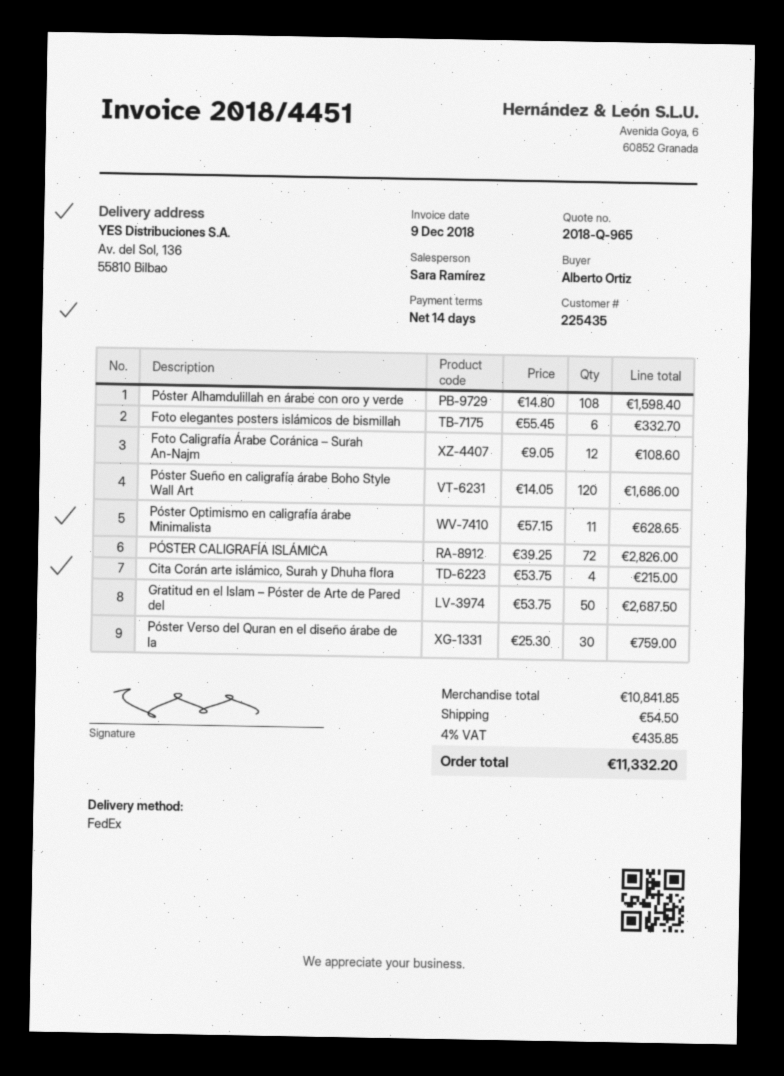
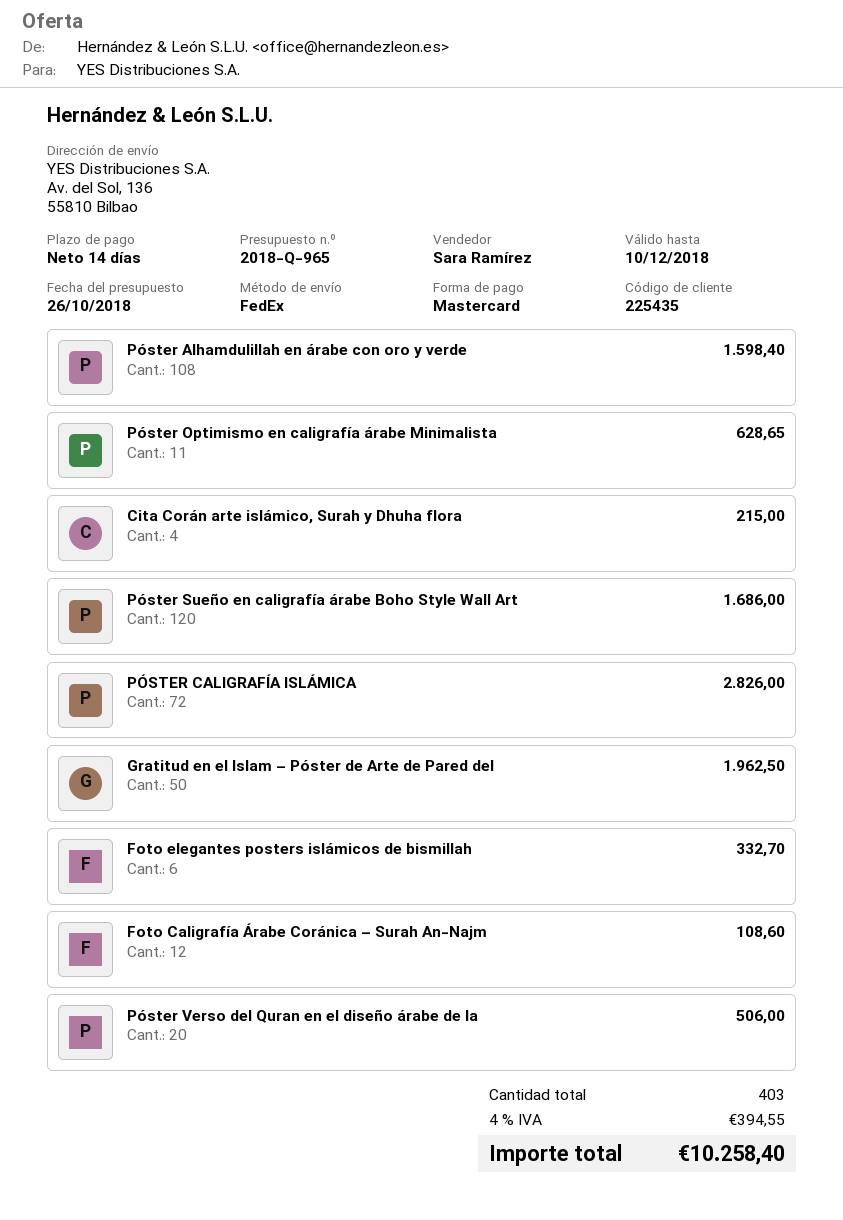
Gratitud en el Islam – Póster de Arte de Pared del: 50 for 2687.50 -> 50 for 1962.50
Póster Verso del Quran en el diseño árabe de la: 30 for 759.00 -> 20 for 506.00
shipping: 54.50 -> none
tax: 4% = 435.85 -> 4% = 394.55
total: 11332.20 -> 10258.40

